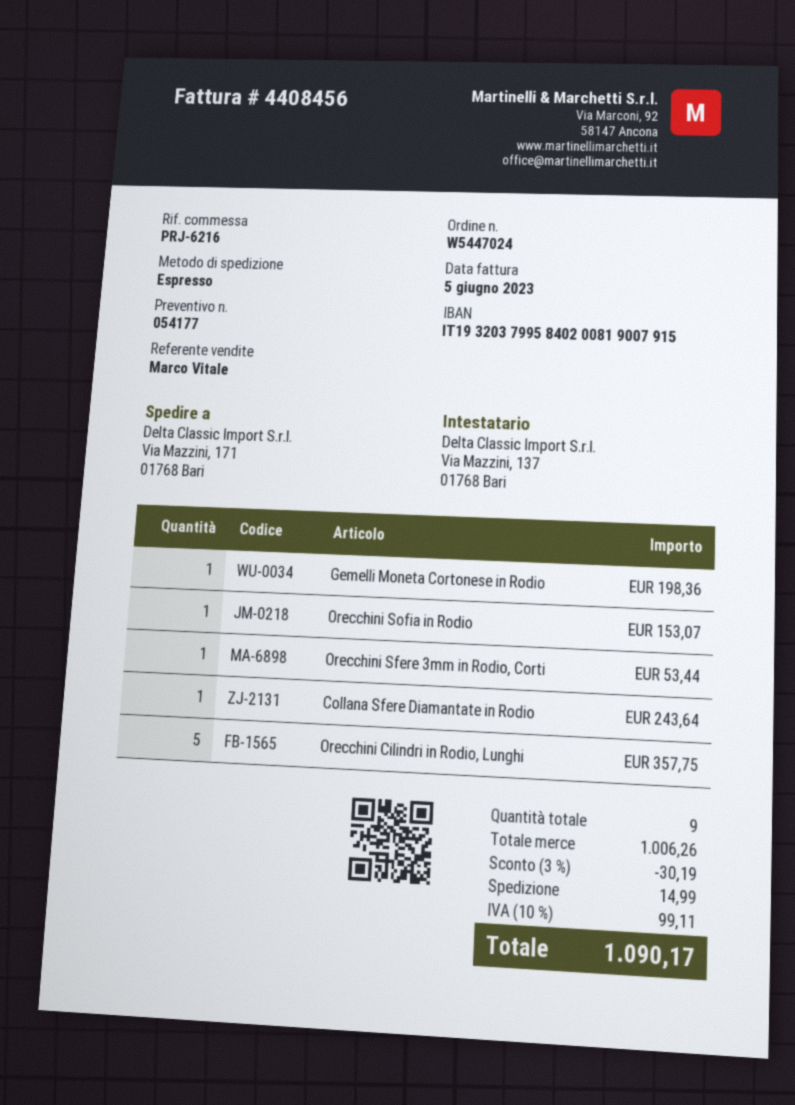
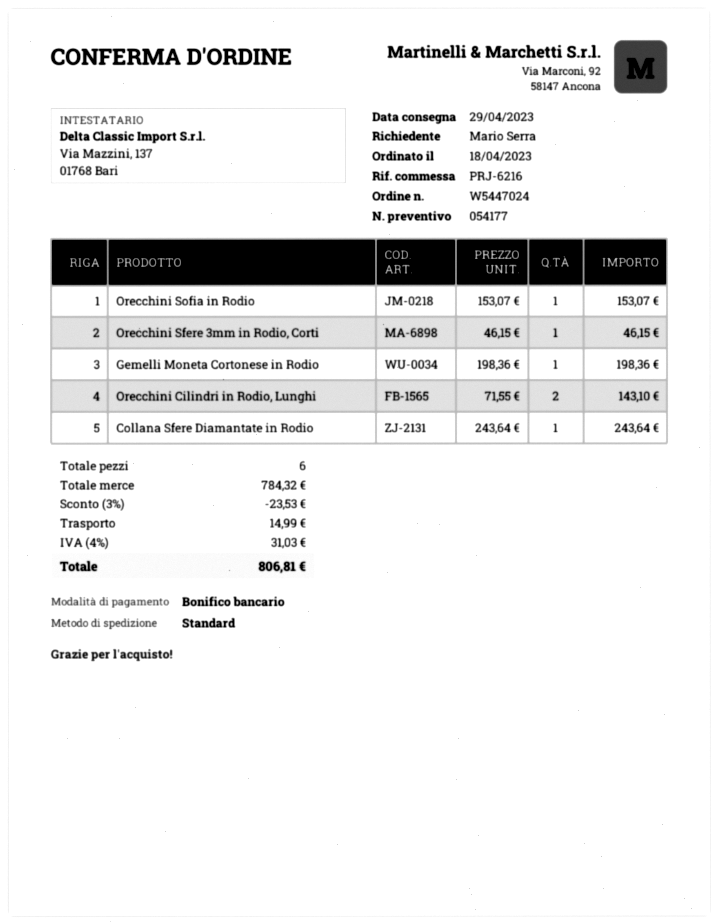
shipping method: express -> standard
Orecchini Sfere 3mm in Rodio, Corti: 1 for 53.44 -> 1 for 46.15
Orecchini Cilindri in Rodio, Lunghi: 5 for 357.75 -> 2 for 143.10
total quantity: 9 -> 6
subtotal: 1006.26 -> 784.32
discount: 3% = 30.19 -> 3% = 23.53
tax: 10% = 99.11 -> 4% = 31.03
total: 1090.17 -> 806.81

